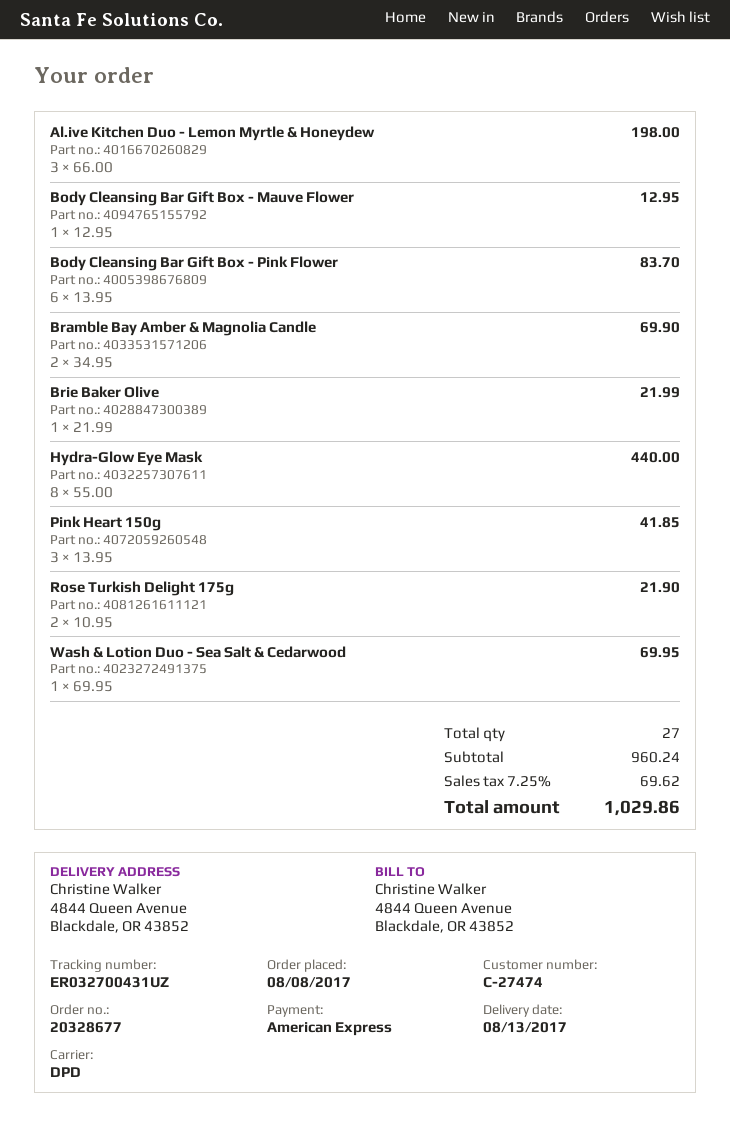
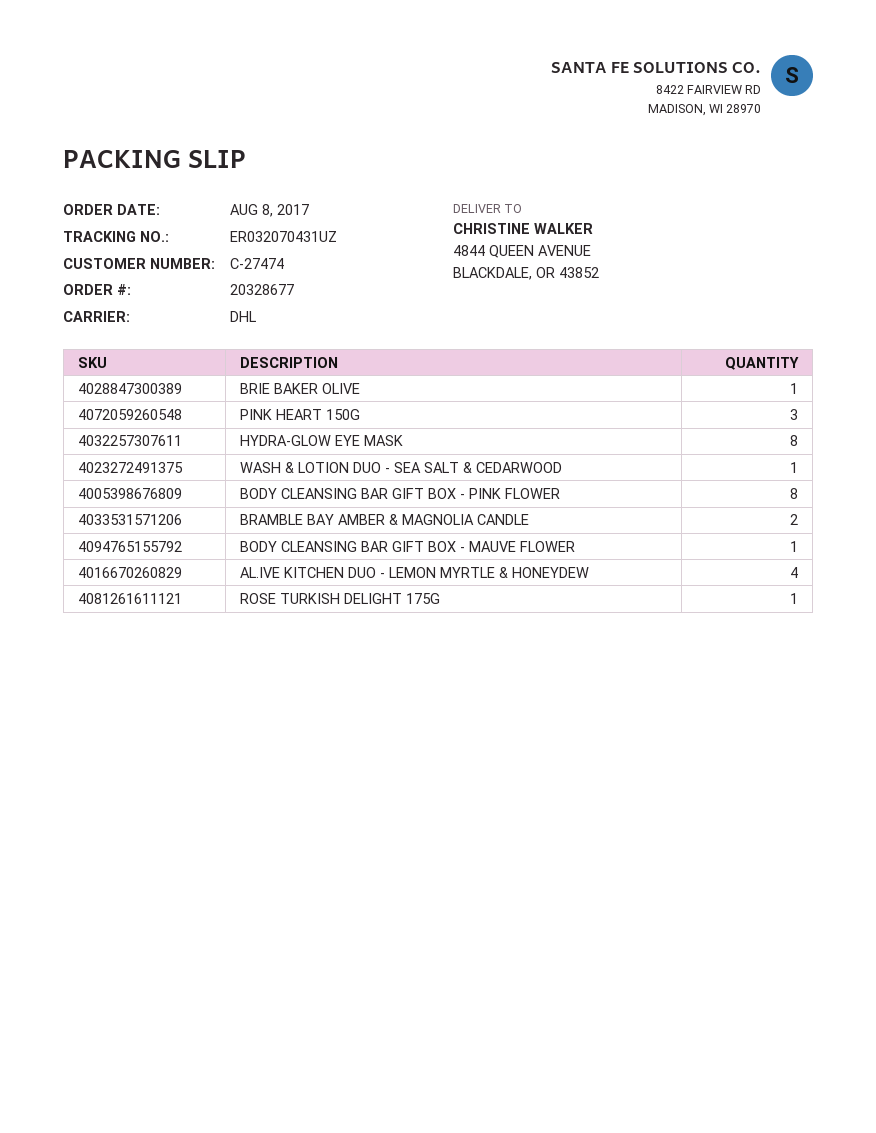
shipping method: DPD -> DHL
tracking number: ER032700431UZ -> ER032070431UZ
Al.ive Kitchen Duo - Lemon Myrtle & Honeydew: 3 -> 4
Body Cleansing Bar Gift Box - Pink Flower: 6 -> 8
Rose Turkish Delight 175g: 2 -> 1

